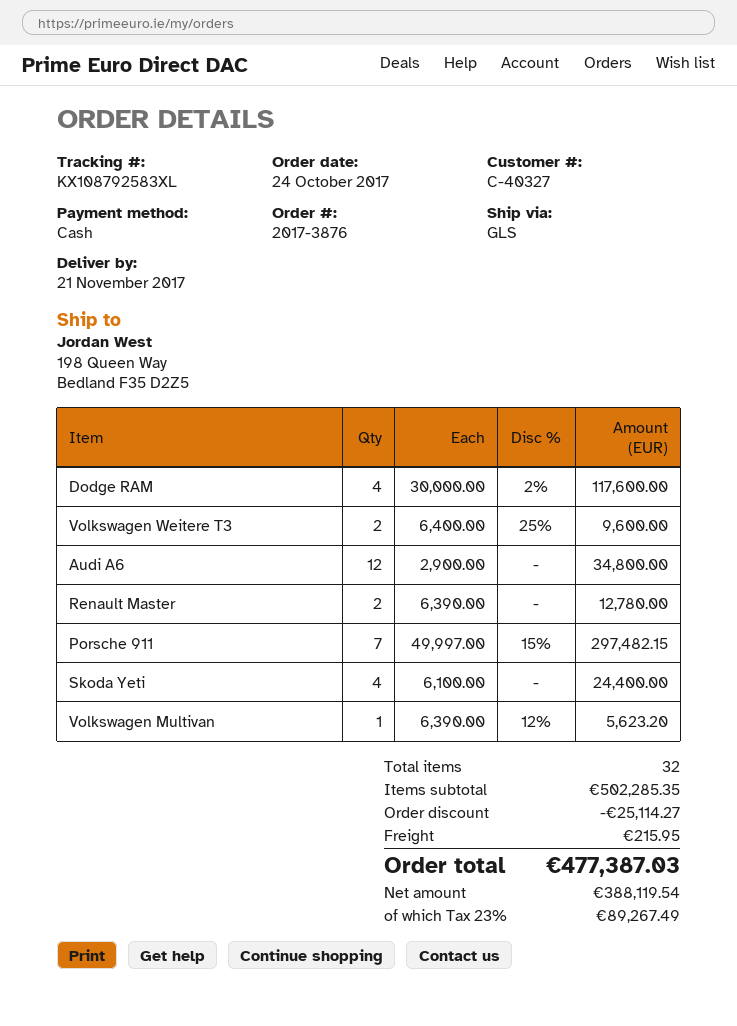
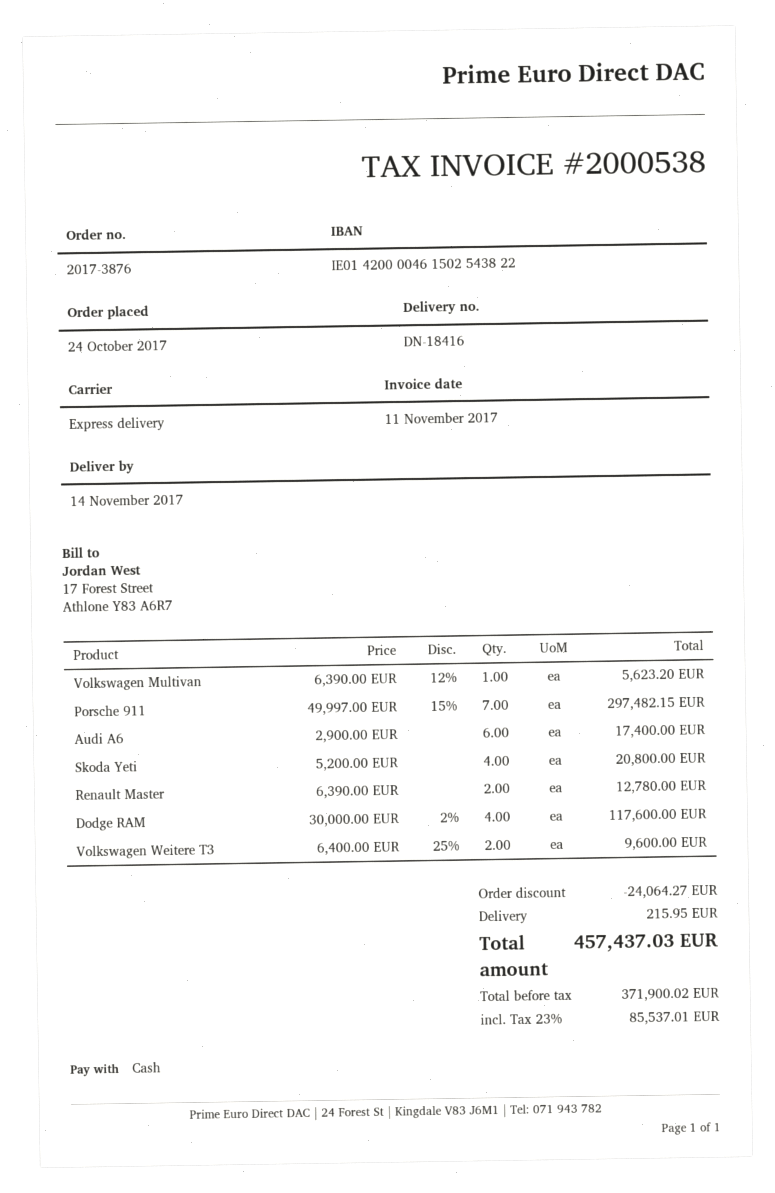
delivery date: 2017-11-21 -> 2017-11-14
shipping method: GLS -> express
Audi A6: 12 x 2900.00 = 34800.00 -> 6 x 2900.00 = 17400.00
Skoda Yeti: 4 x 6100.00 = 24400.00 -> 4 x 5200.00 = 20800.00
discount: 25114.27 -> 24064.27
net: 388119.54 -> 371900.02
tax: 23% = 89267.49 -> 23% = 85537.01
total: 477387.03 -> 457437.03

